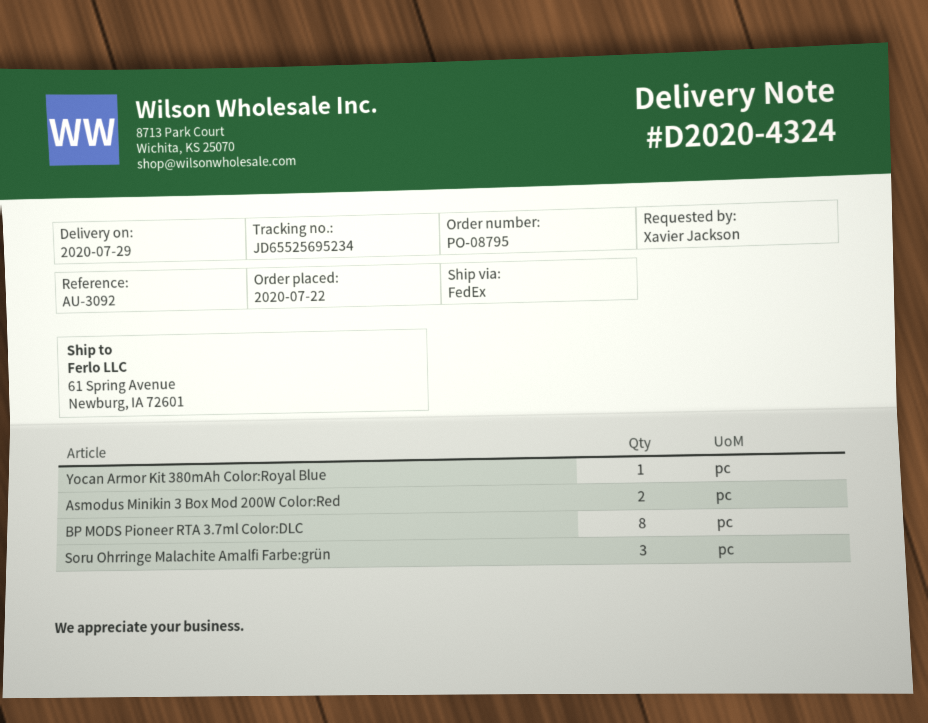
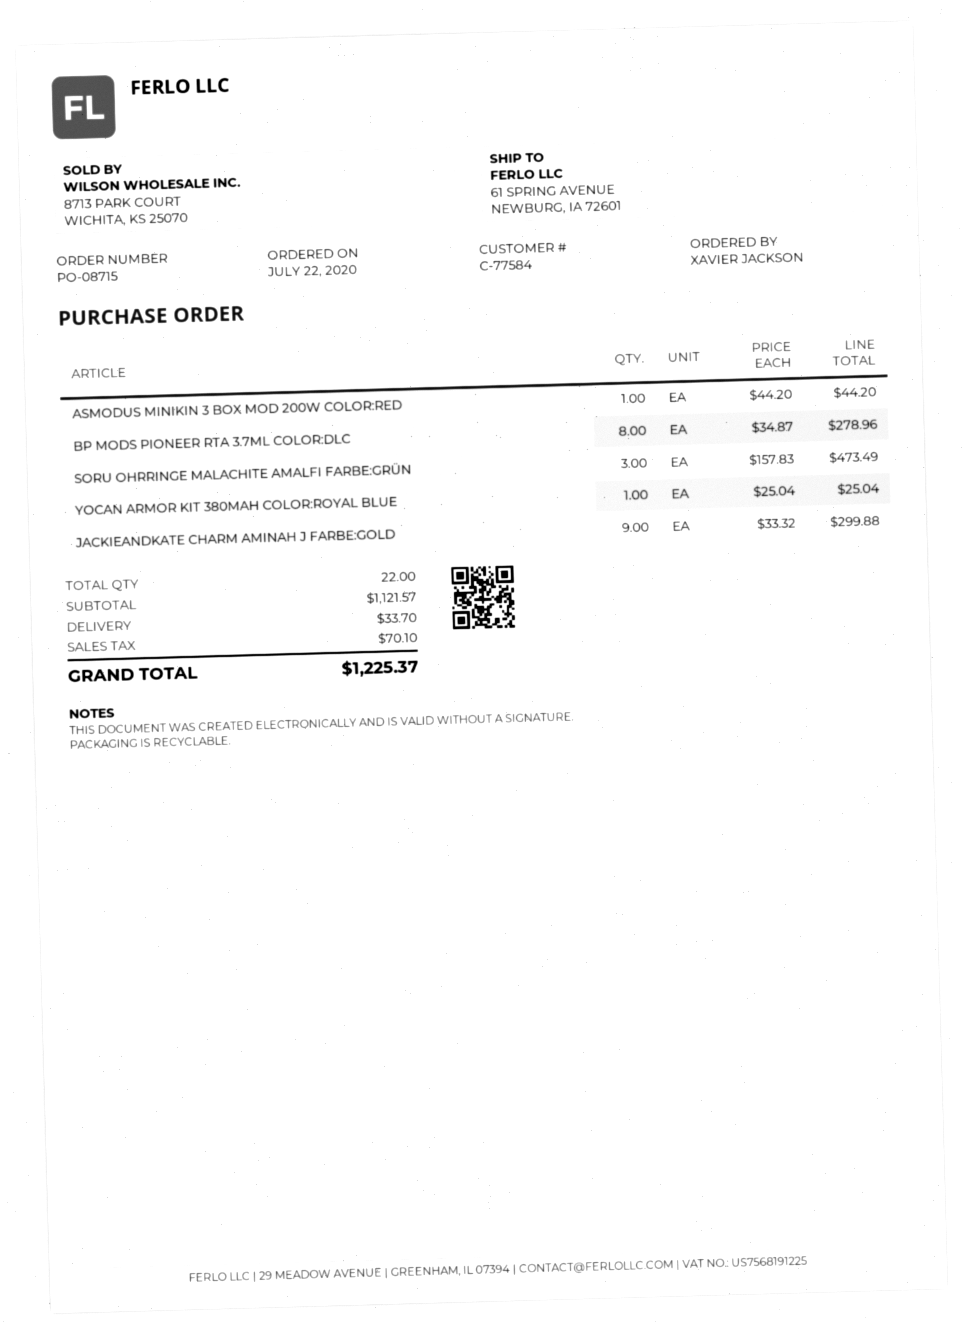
order number: PO-08795 -> PO-08715
Asmodus Minikin 3 Box Mod 200W Color:Red: 2 -> 1
JACKIEANDKATE CHARM AMINAH J FARBE:GOLD: none -> 9

